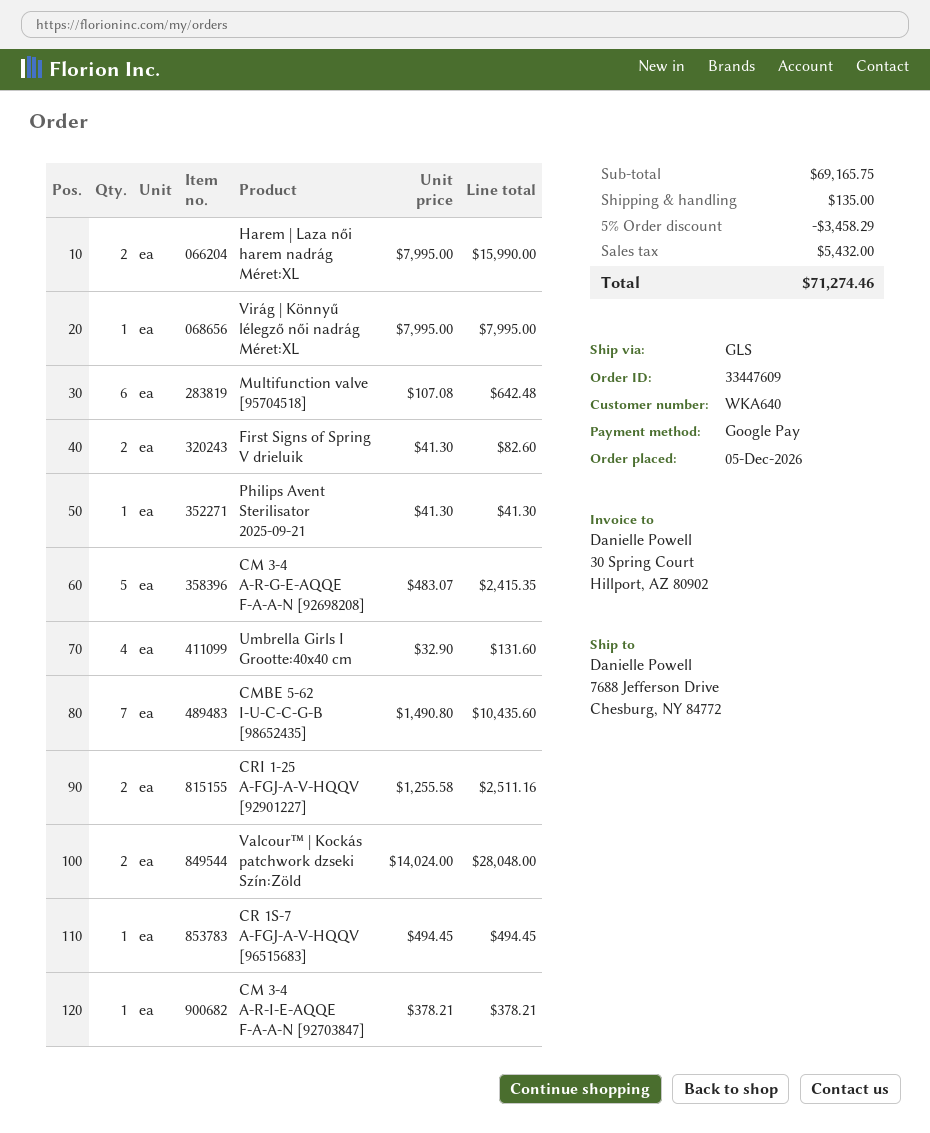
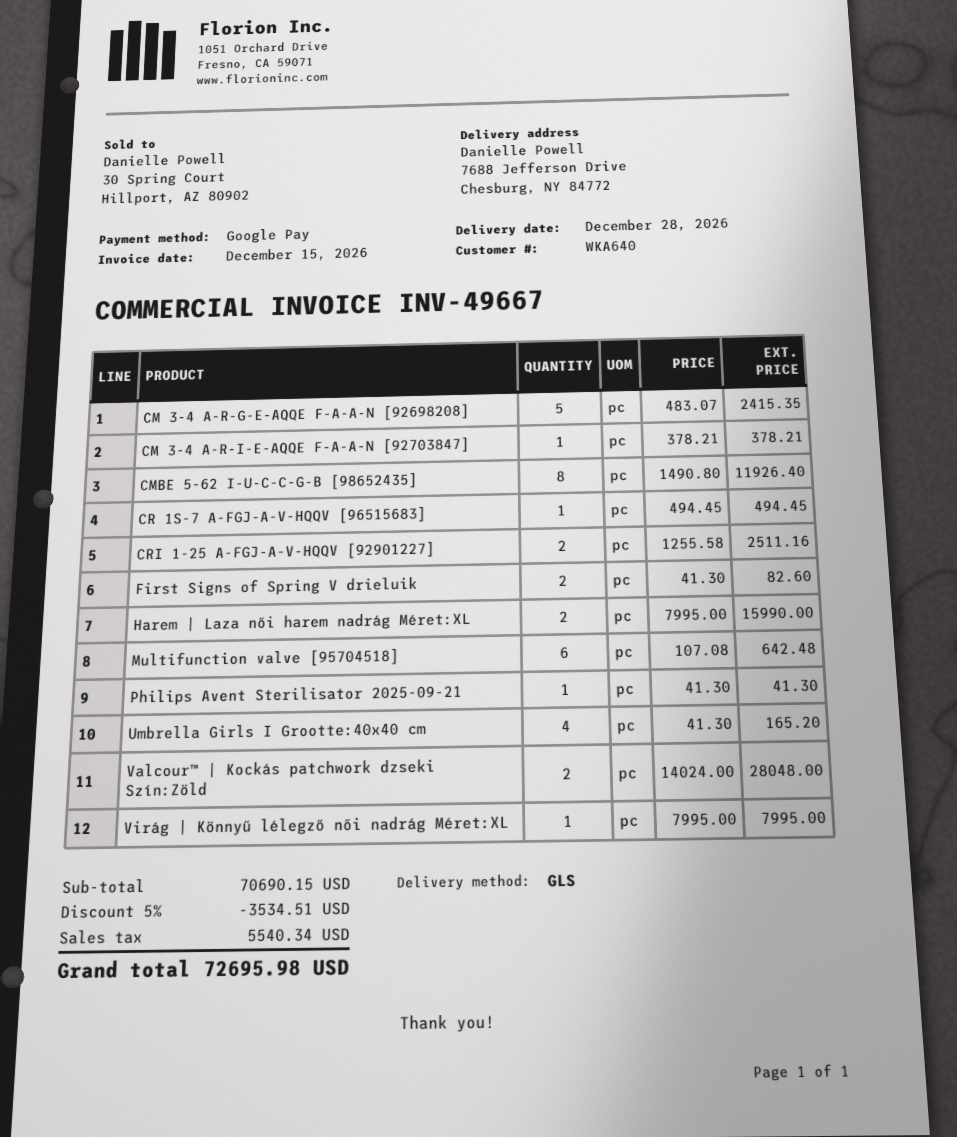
Umbrella Girls I Grootte:40x40 cm: 4 x 32.90 = 131.60 -> 4 x 41.30 = 165.20
CMBE 5-62 I-U-C-C-G-B [98652435]: 7 x 1490.80 = 10435.60 -> 8 x 1490.80 = 11926.40
subtotal: 69165.75 -> 70690.15
discount: 5% = 3458.29 -> 5% = 3534.51
shipping: 135.00 -> none
tax: 5432.00 -> 5540.34
total: 71274.46 -> 72695.98

